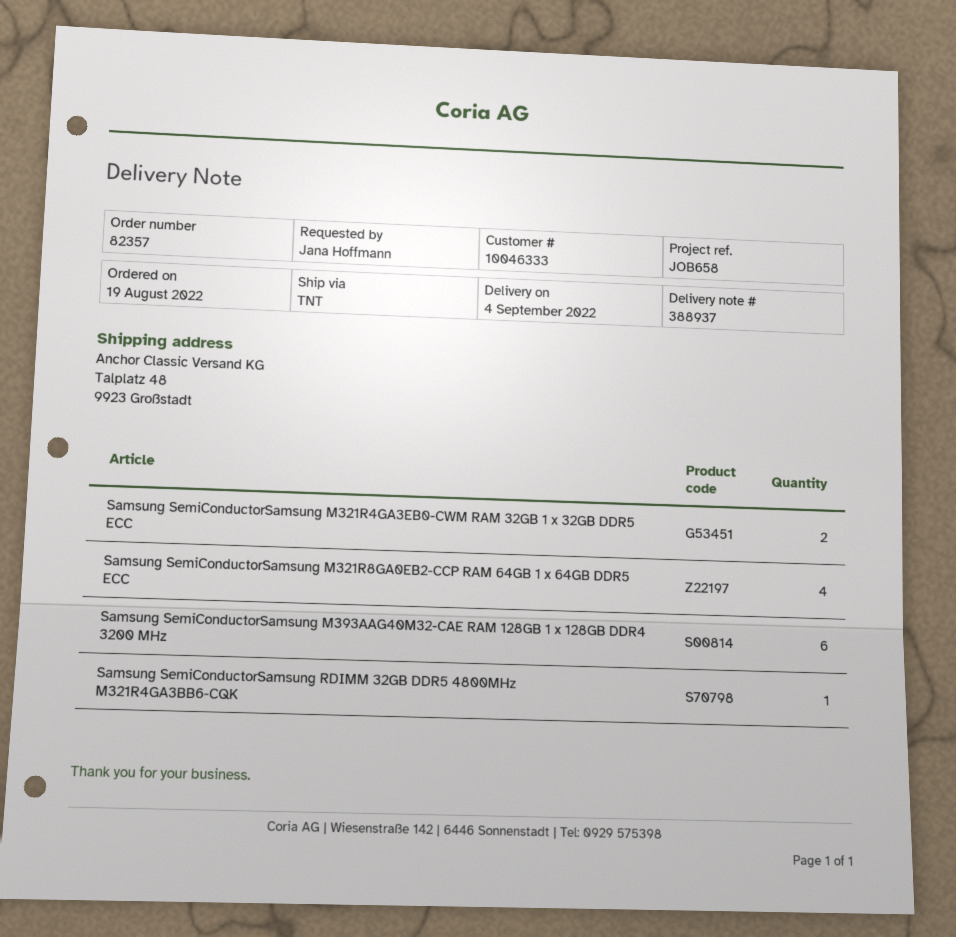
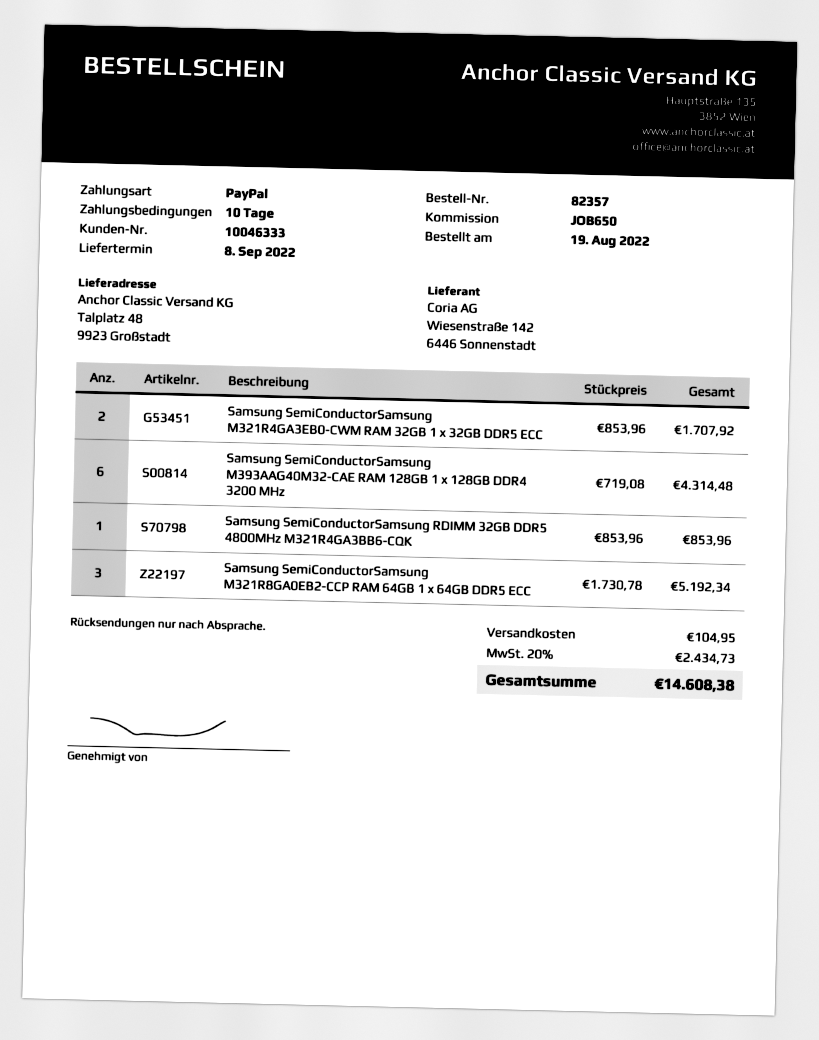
delivery date: 2022-09-04 -> 2022-09-08
reference: JOB658 -> JOB650
Samsung SemiConductorSamsung M321R8GA0EB2-CCP RAM 64GB 1 x 64GB DDR5 ECC: 4 -> 3

